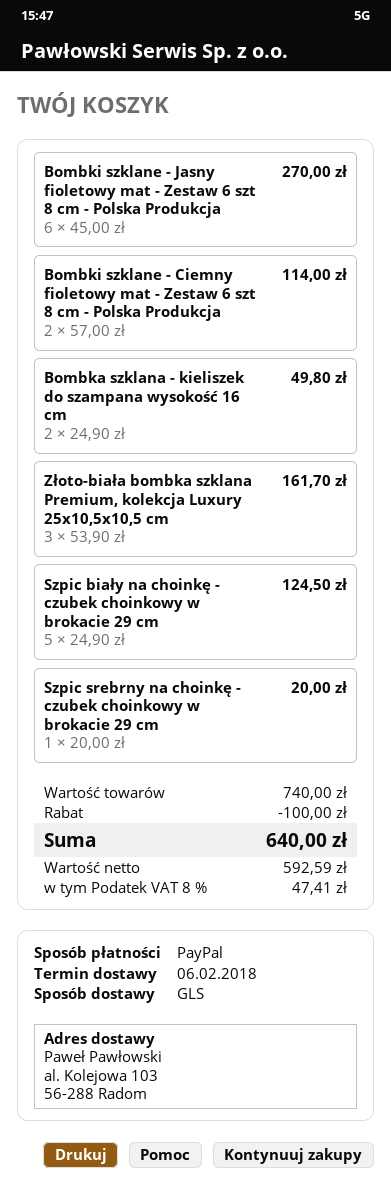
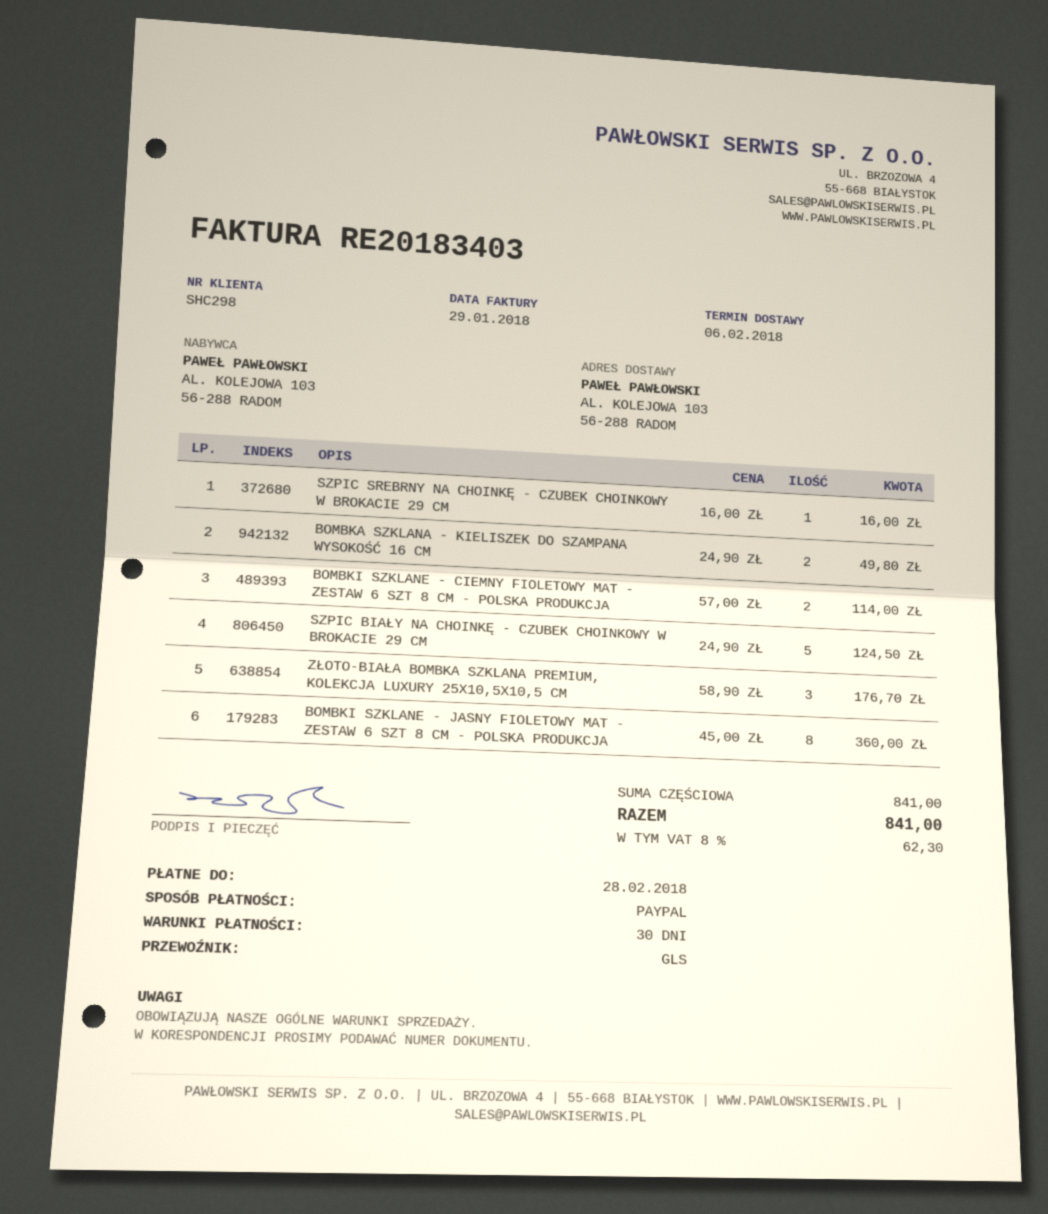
Bombki szklane - Jasny fioletowy mat - Zestaw 6 szt 8 cm - Polska Produkcja: 6 x 45.00 = 270.00 -> 8 x 45.00 = 360.00
Złoto-biała bombka szklana Premium, kolekcja Luxury 25x10,5x10,5 cm: 3 x 53.90 = 161.70 -> 3 x 58.90 = 176.70
Szpic srebrny na choinkę - czubek choinkowy w brokacie 29 cm: 1 x 20.00 = 20.00 -> 1 x 16.00 = 16.00
subtotal: 740.00 -> 841.00
discount: 100.00 -> none
tax: 8% = 47.41 -> 8% = 62.30
total: 640.00 -> 841.00

